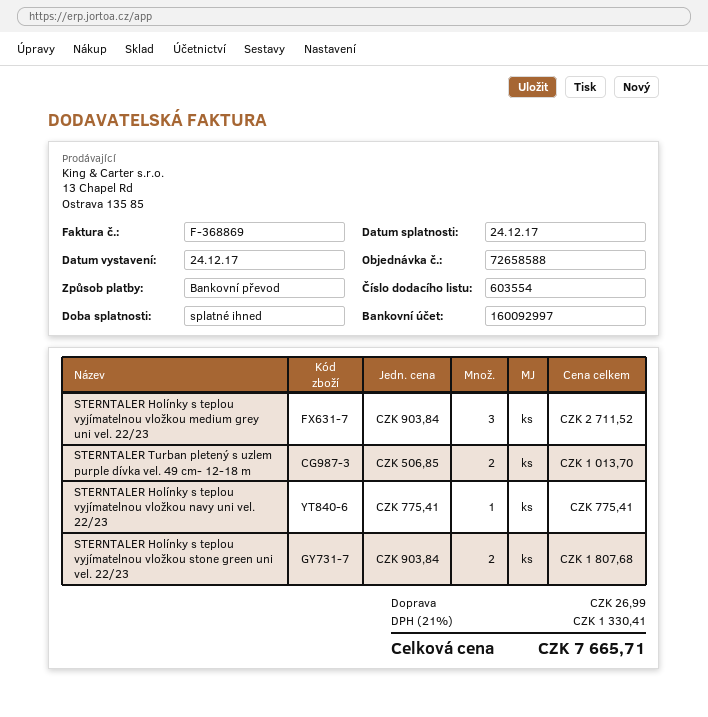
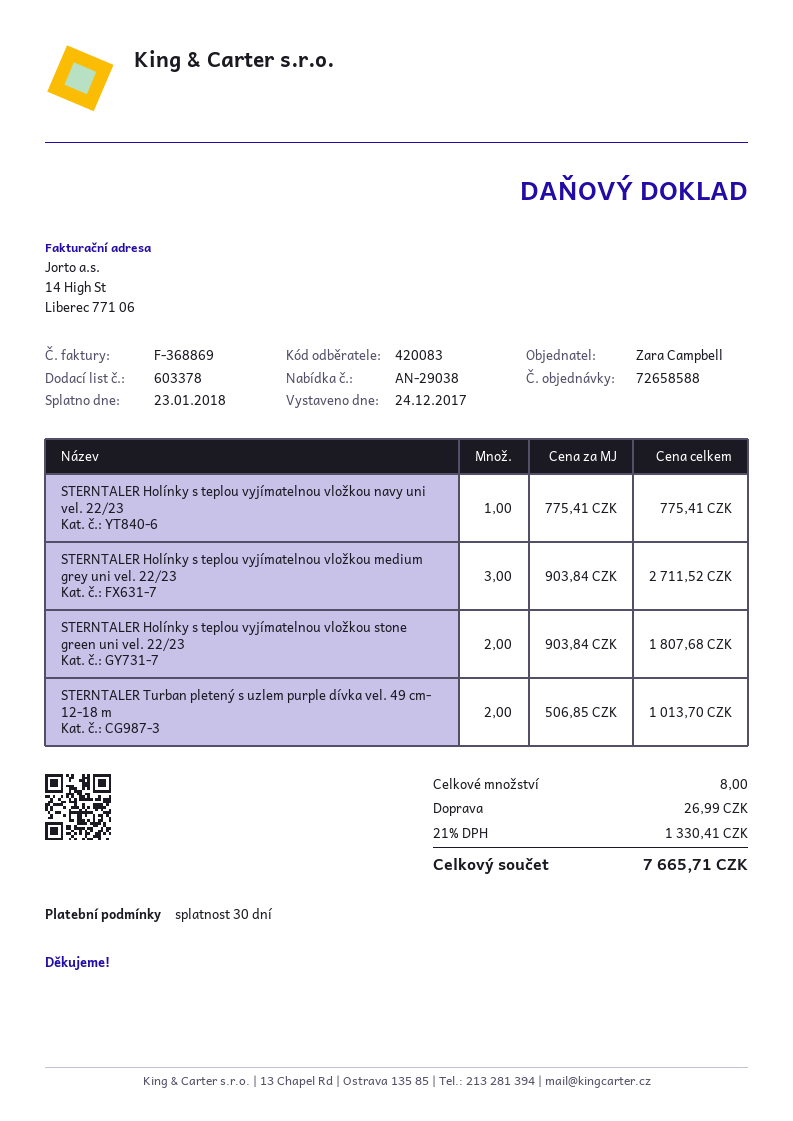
delivery note number: 603554 -> 603378
payment terms: on receipt -> 30 days
due date: 2017-12-24 -> 2018-01-23

